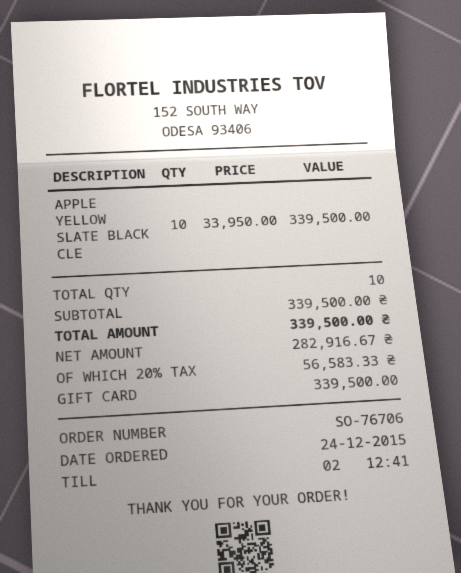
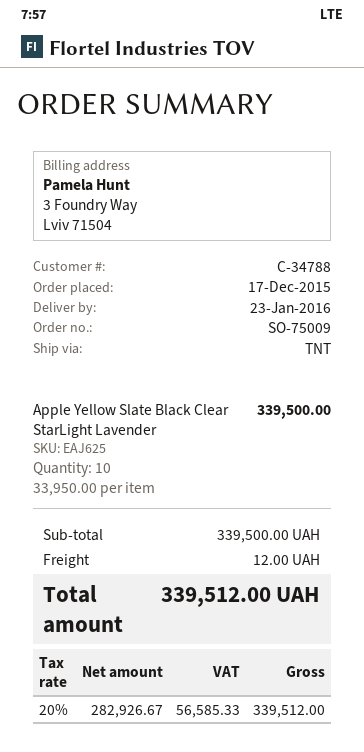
order number: SO-76706 -> SO-75009
order date: 2015-12-24 -> 2015-12-17
shipping: none -> 12.00
net: 282916.67 -> 282926.67
tax: 20% = 56583.33 -> 20% = 56585.33
total: 339500.00 -> 339512.00

